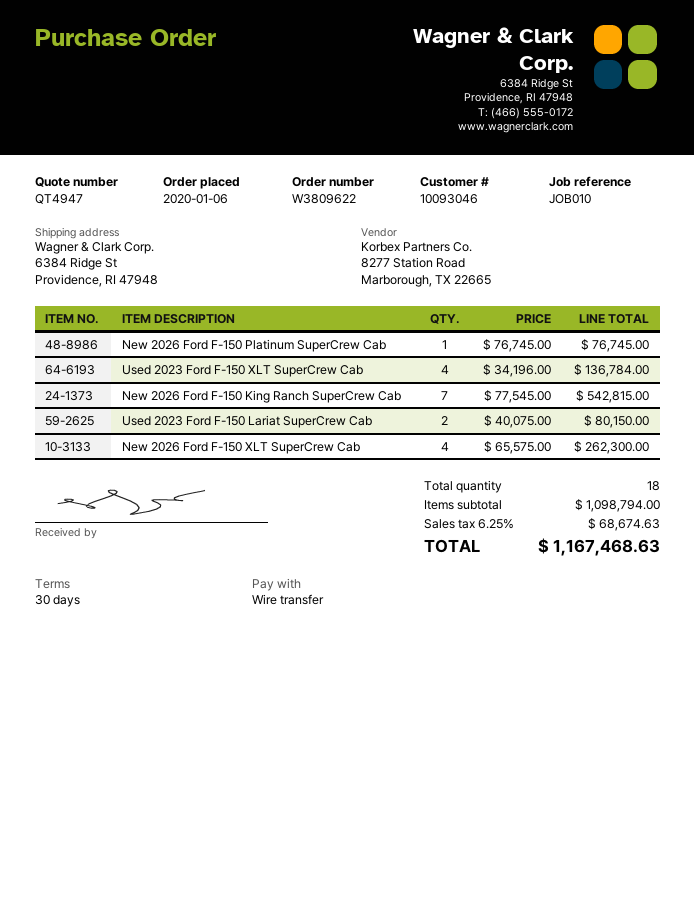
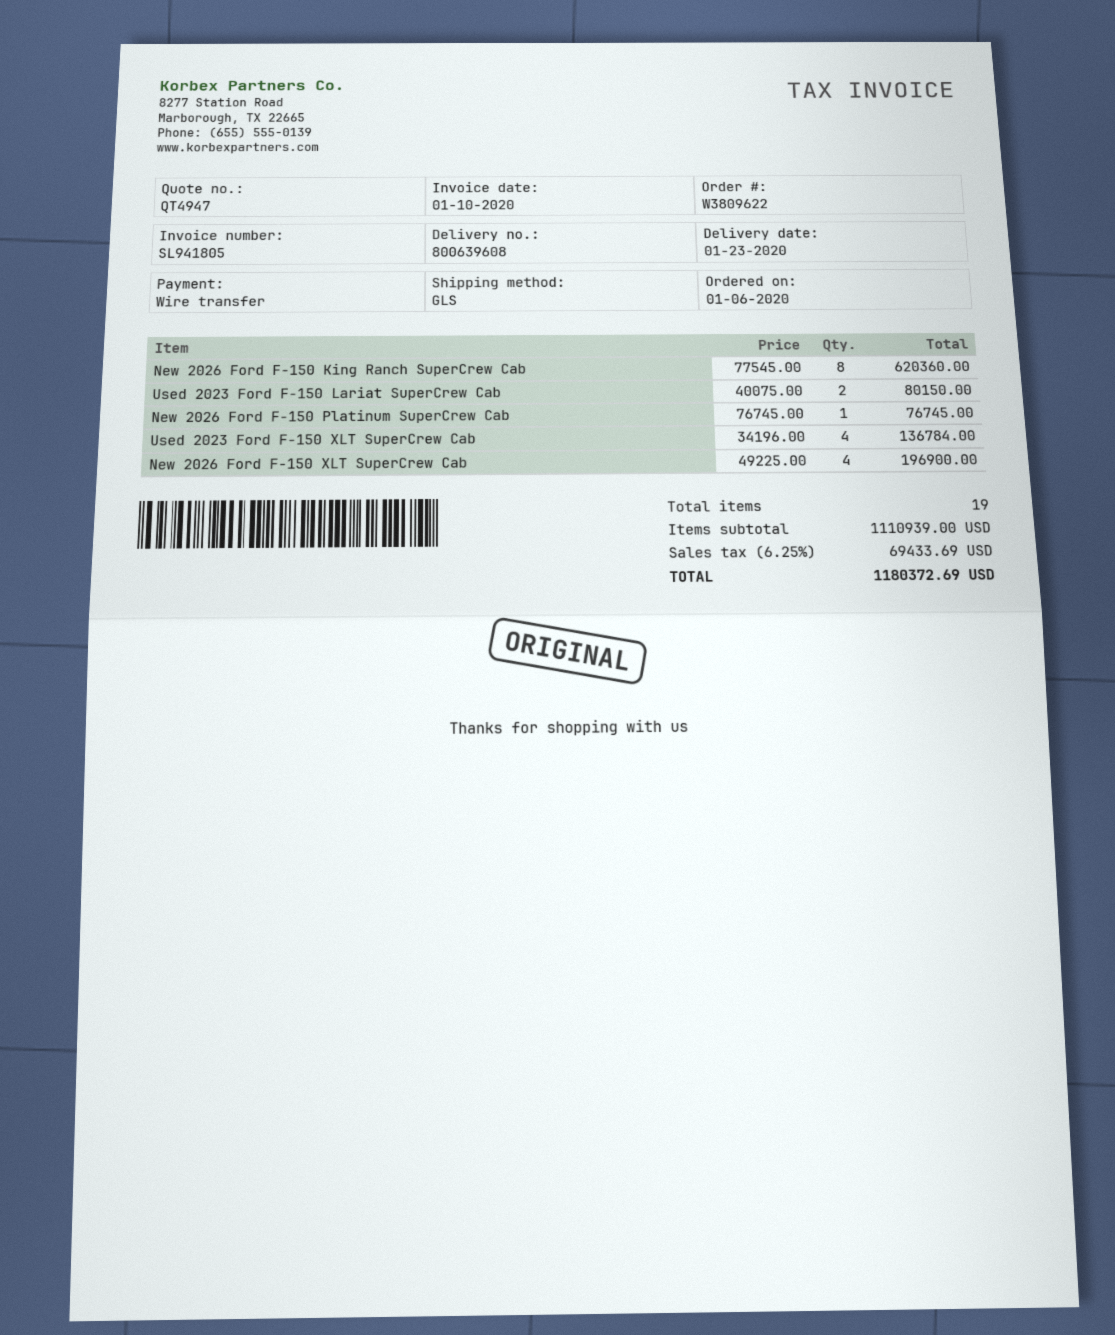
New 2026 Ford F-150 King Ranch SuperCrew Cab: 7 x 77545.00 = 542815.00 -> 8 x 77545.00 = 620360.00
New 2026 Ford F-150 XLT SuperCrew Cab: 4 x 65575.00 = 262300.00 -> 4 x 49225.00 = 196900.00
total quantity: 18 -> 19
subtotal: 1098794.00 -> 1110939.00
tax: 6.25% = 68674.63 -> 6.25% = 69433.69
total: 1167468.63 -> 1180372.69

